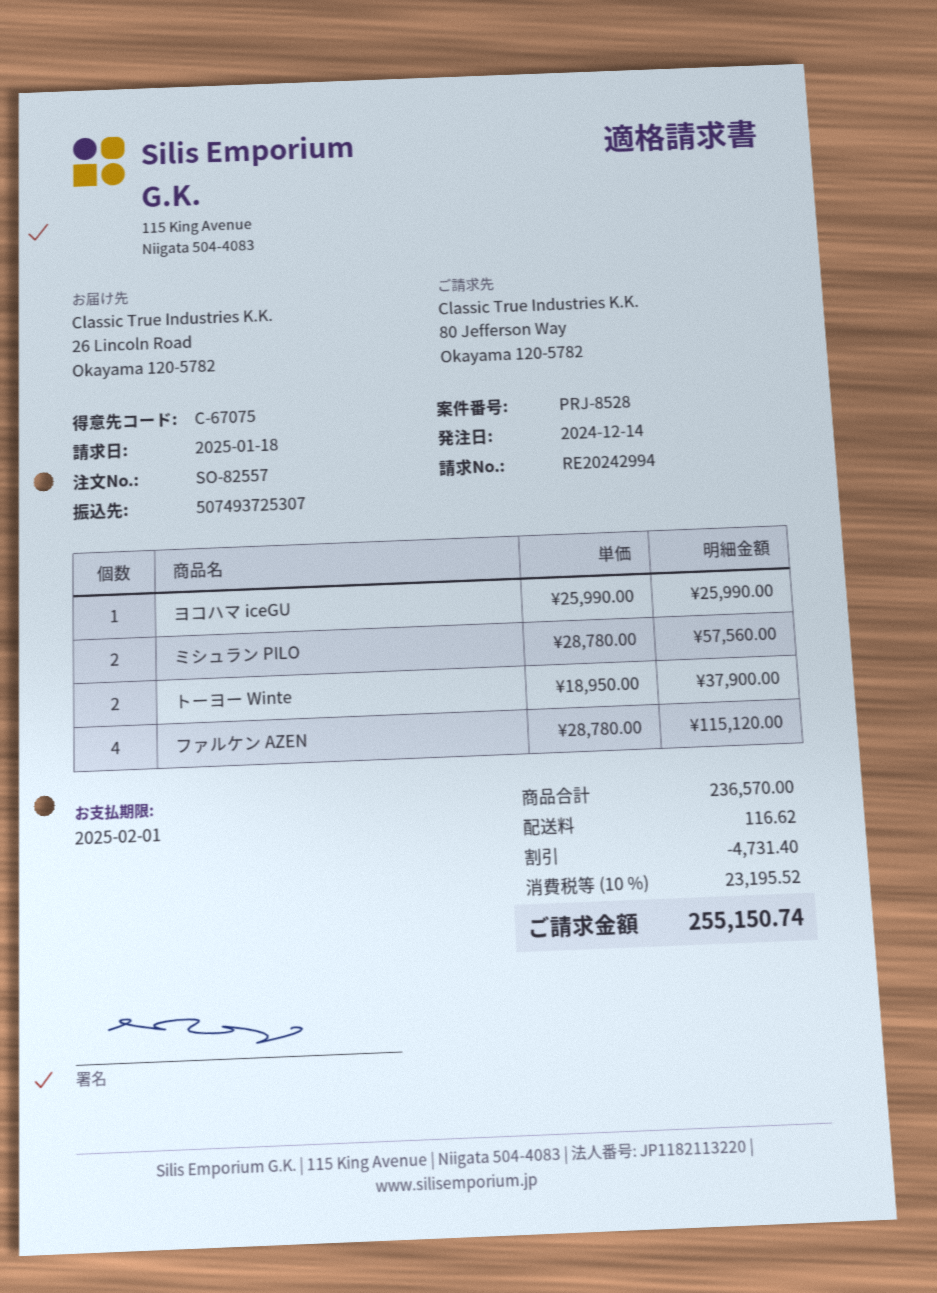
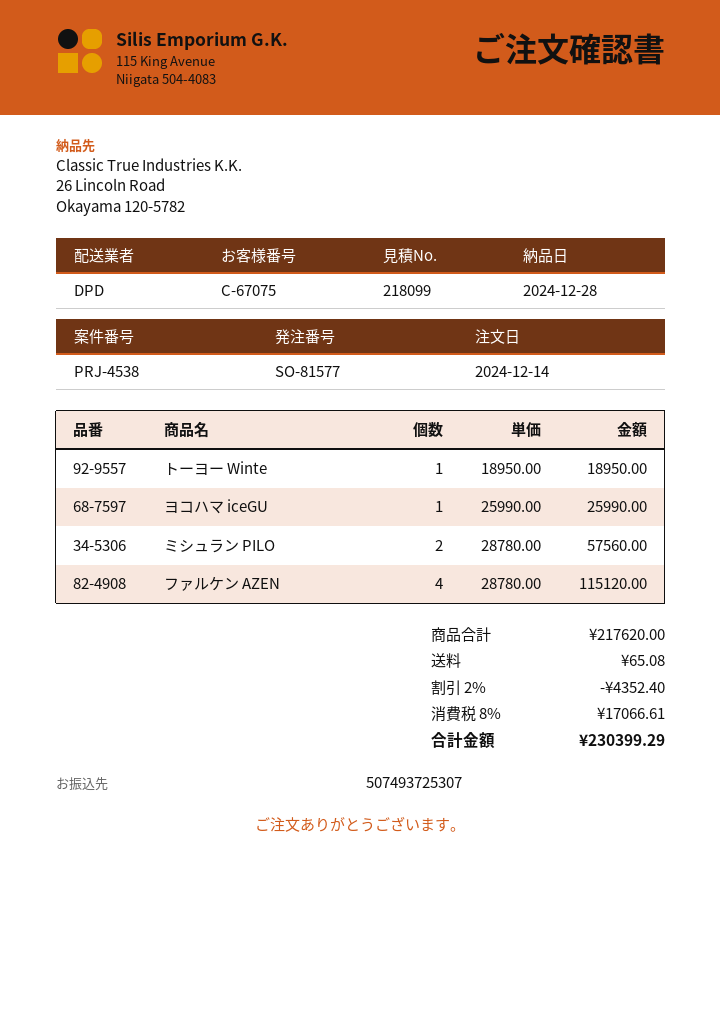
order number: SO-82557 -> SO-81577
reference: PRJ-8528 -> PRJ-4538
トーヨー Winte: 2 x 18950.00 = 37900.00 -> 1 x 18950.00 = 18950.00
subtotal: 236570.00 -> 217620.00
discount: 4731.40 -> 4352.40
shipping: 116.62 -> 65.08
tax: 10% = 23195.52 -> 8% = 17066.61
total: 255150.74 -> 230399.29

